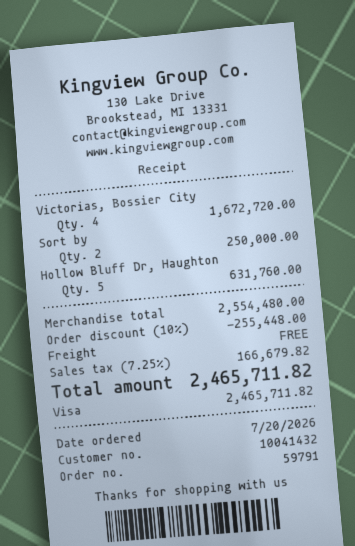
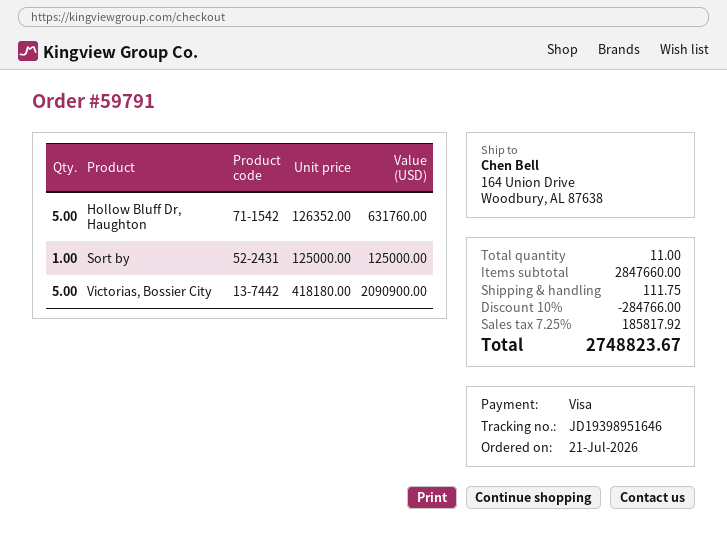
order date: 2026-07-20 -> 2026-07-21
Victorias, Bossier City: 4 for 1672720.00 -> 5 for 2090900.00
Sort by: 2 for 250000.00 -> 1 for 125000.00
subtotal: 2554480.00 -> 2847660.00
discount: 10% = 255448.00 -> 10% = 284766.00
shipping: 0.00 -> 111.75
tax: 7.25% = 166679.82 -> 7.25% = 185817.92
total: 2465711.82 -> 2748823.67

